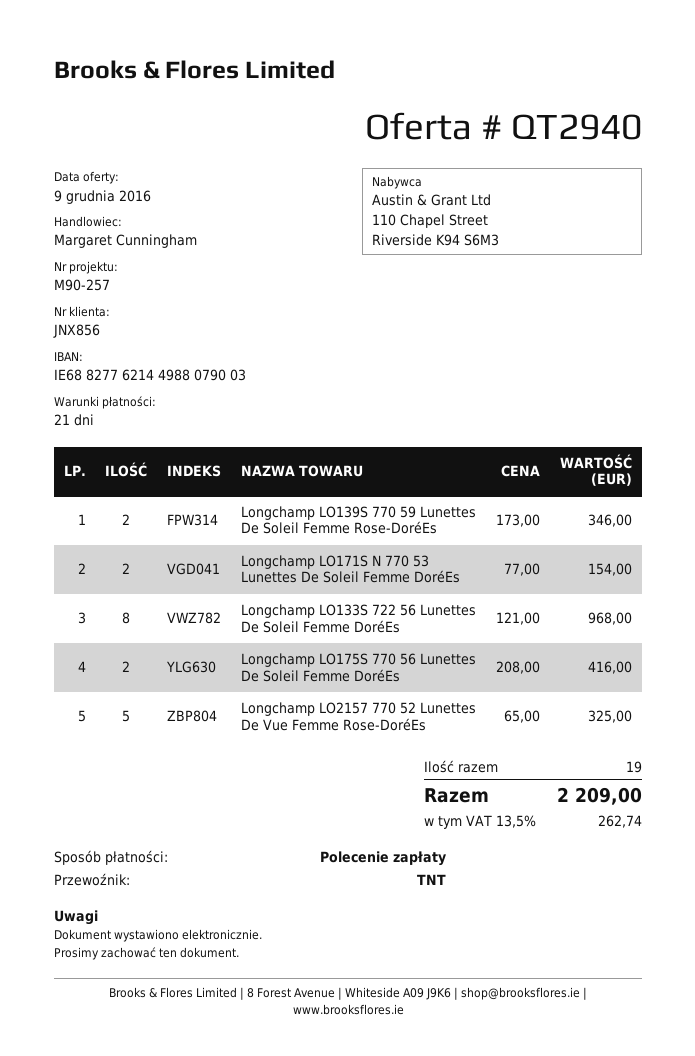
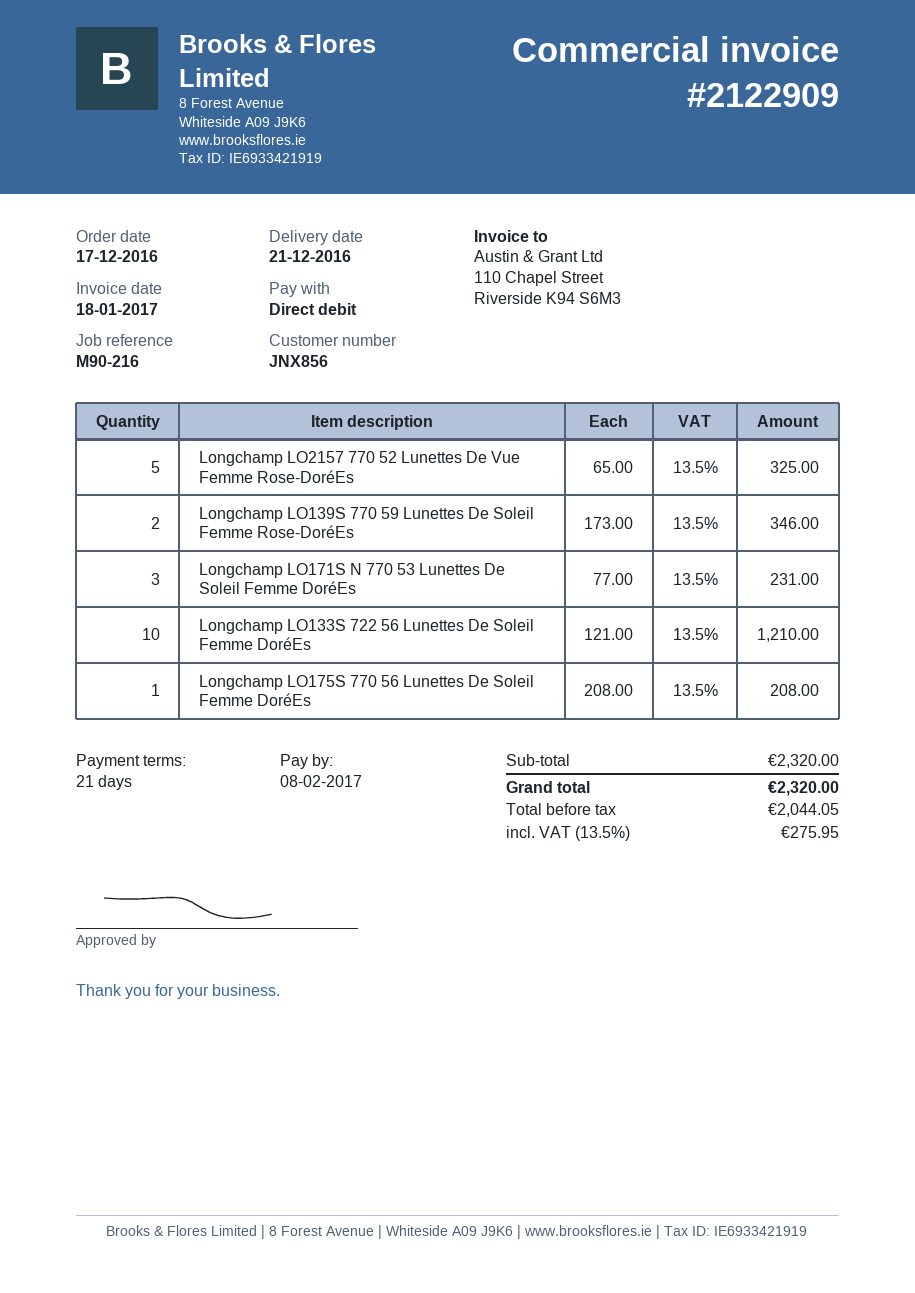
reference: M90-257 -> M90-216
Longchamp LO171S N 770 53 Lunettes De Soleil Femme DoréEs: 2 x 77.00 = 154.00 -> 3 x 77.00 = 231.00
Longchamp LO133S 722 56 Lunettes De Soleil Femme DoréEs: 8 x 121.00 = 968.00 -> 10 x 121.00 = 1210.00
Longchamp LO175S 770 56 Lunettes De Soleil Femme DoréEs: 2 x 208.00 = 416.00 -> 1 x 208.00 = 208.00
tax: 13.5% = 262.74 -> 13.5% = 275.95
total: 2209.00 -> 2320.00

